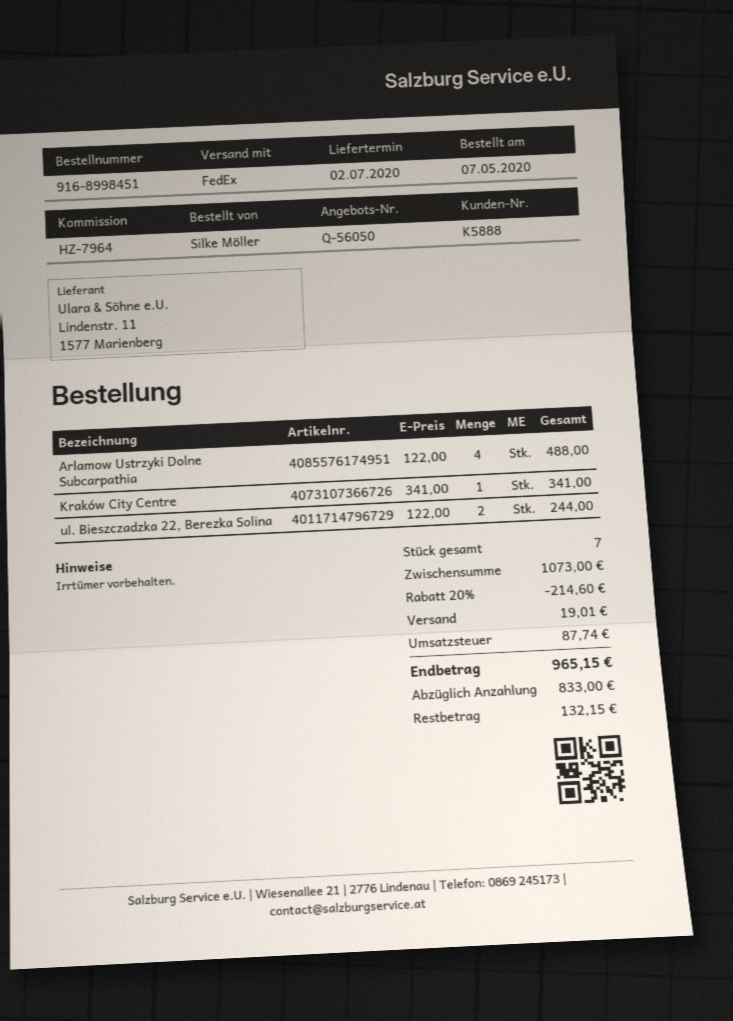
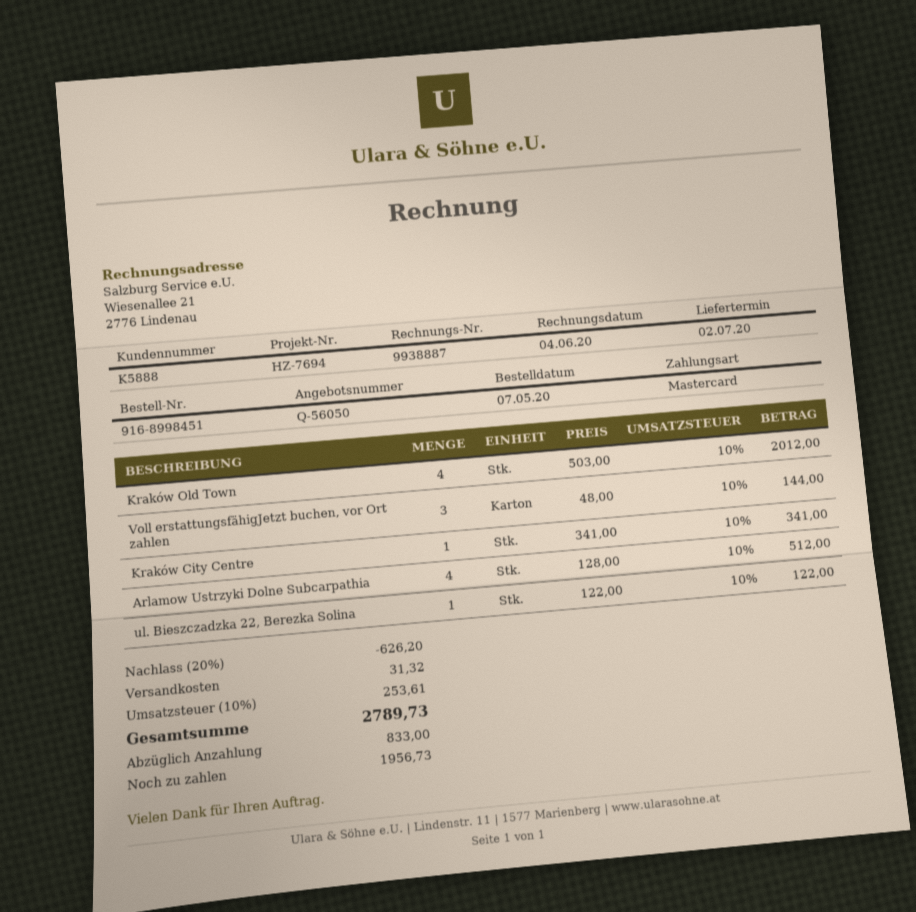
reference: HZ-7964 -> HZ-7694
Arlamow Ustrzyki Dolne Subcarpathia: 4 x 122.00 = 488.00 -> 4 x 128.00 = 512.00
ul. Bieszczadzka 22, Berezka Solina: 2 x 122.00 = 244.00 -> 1 x 122.00 = 122.00
Kraków Old Town: none -> 4 x 503.00 = 2012.00
Voll erstattungsfähigJetzt buchen, vor Ort zahlen: none -> 3 x 48.00 = 144.00
discount: 20% = 214.60 -> 20% = 626.20
shipping: 19.01 -> 31.32
tax: 87.74 -> 253.61
total: 965.15 -> 2789.73
balance: 132.15 -> 1956.73

